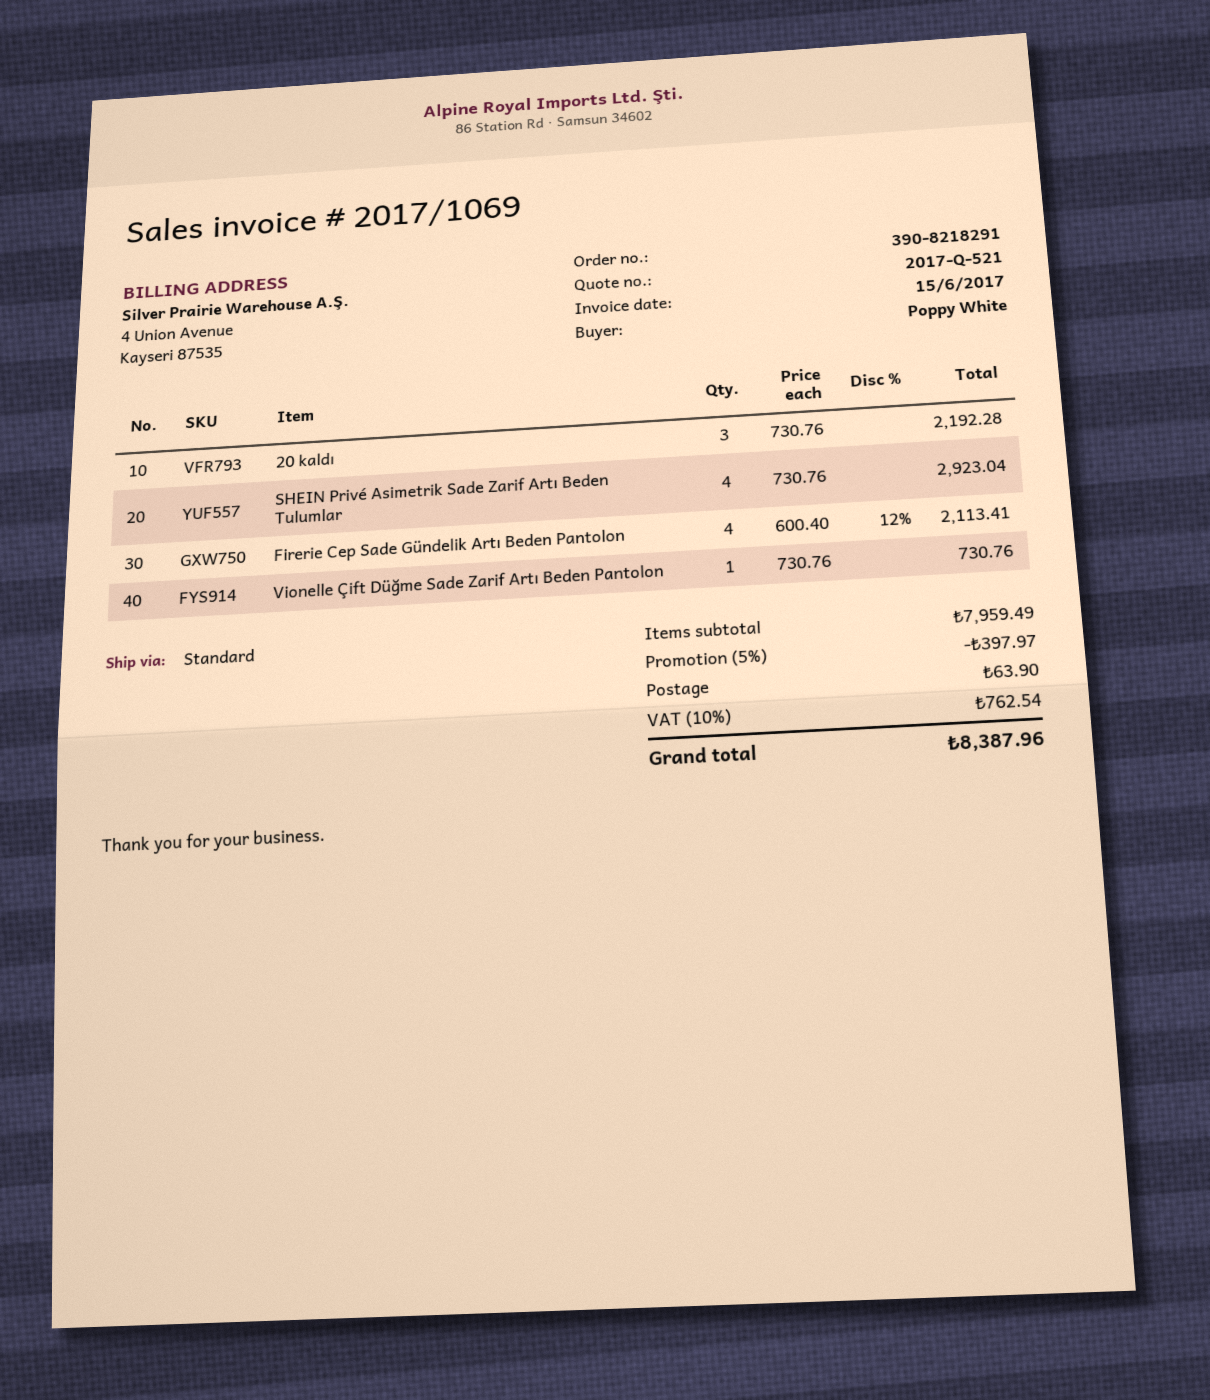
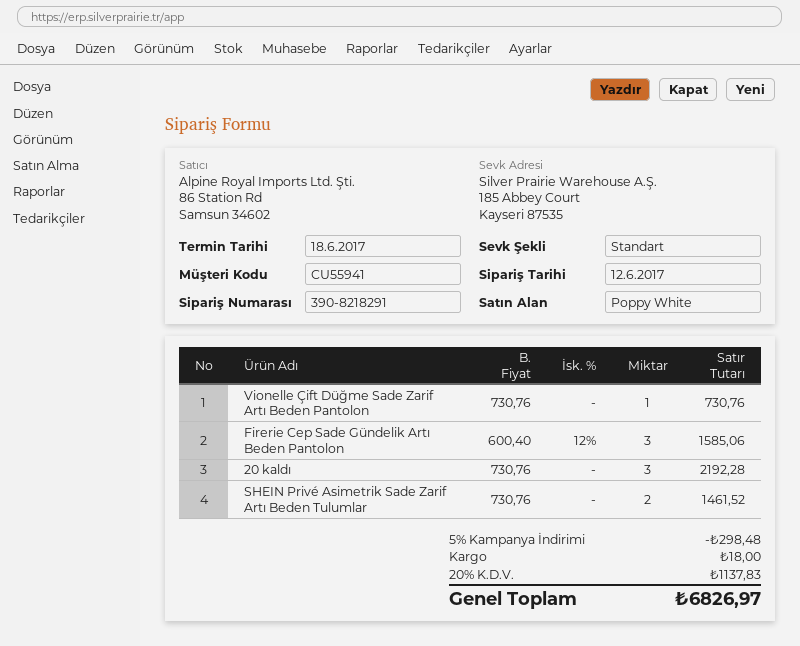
SHEIN Privé Asimetrik Sade Zarif Artı Beden Tulumlar: 4 x 730.76 = 2923.04 -> 2 x 730.76 = 1461.52
Firerie Cep Sade Gündelik Artı Beden Pantolon: 4 x 600.40 - 12% = 2113.41 -> 3 x 600.40 - 12% = 1585.06
discount: 5% = 397.97 -> 5% = 298.48
shipping: 63.90 -> 18.00
tax: 10% = 762.54 -> 20% = 1137.83
total: 8387.96 -> 6826.97

